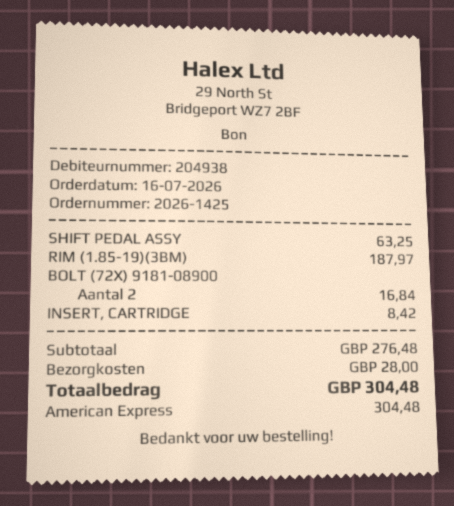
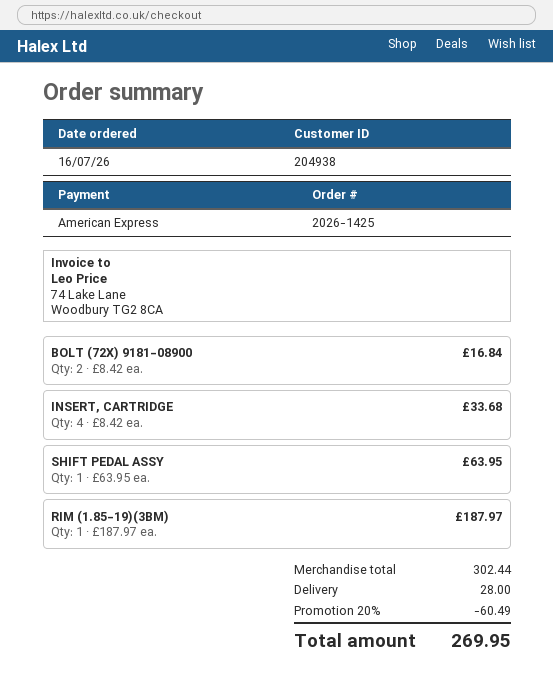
SHIFT PEDAL ASSY: 1 for 63.25 -> 1 for 63.95
INSERT, CARTRIDGE: 1 for 8.42 -> 4 for 33.68
subtotal: 276.48 -> 302.44
discount: none -> 20% = 60.49
total: 304.48 -> 269.95

